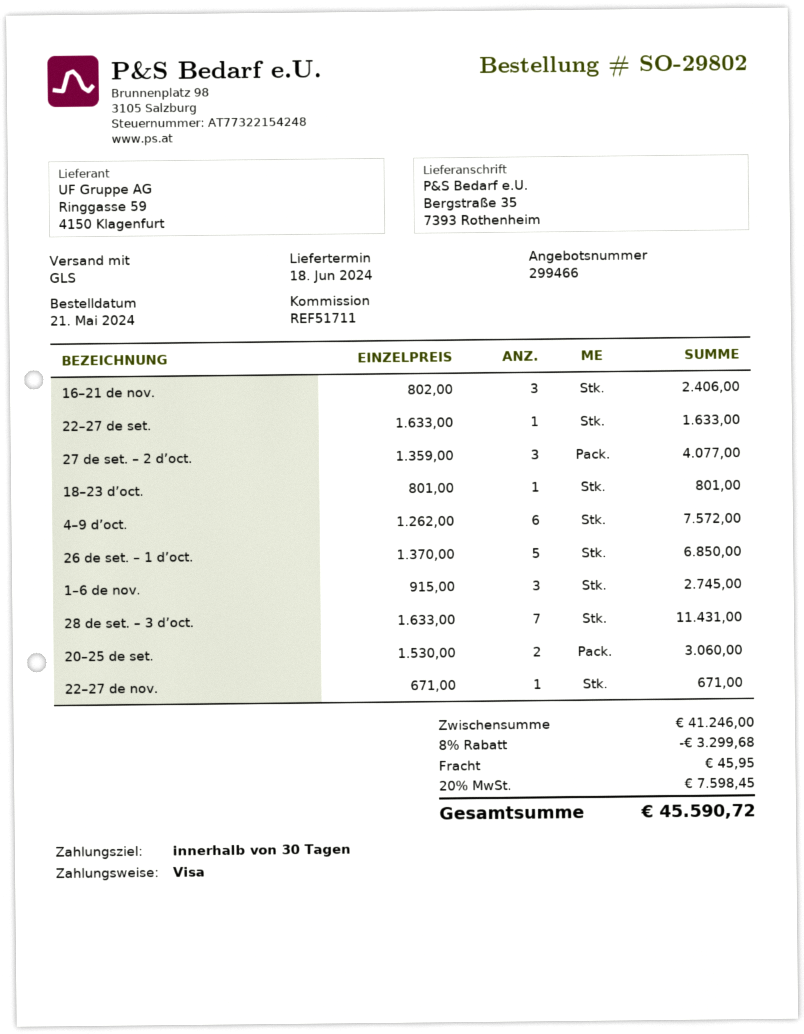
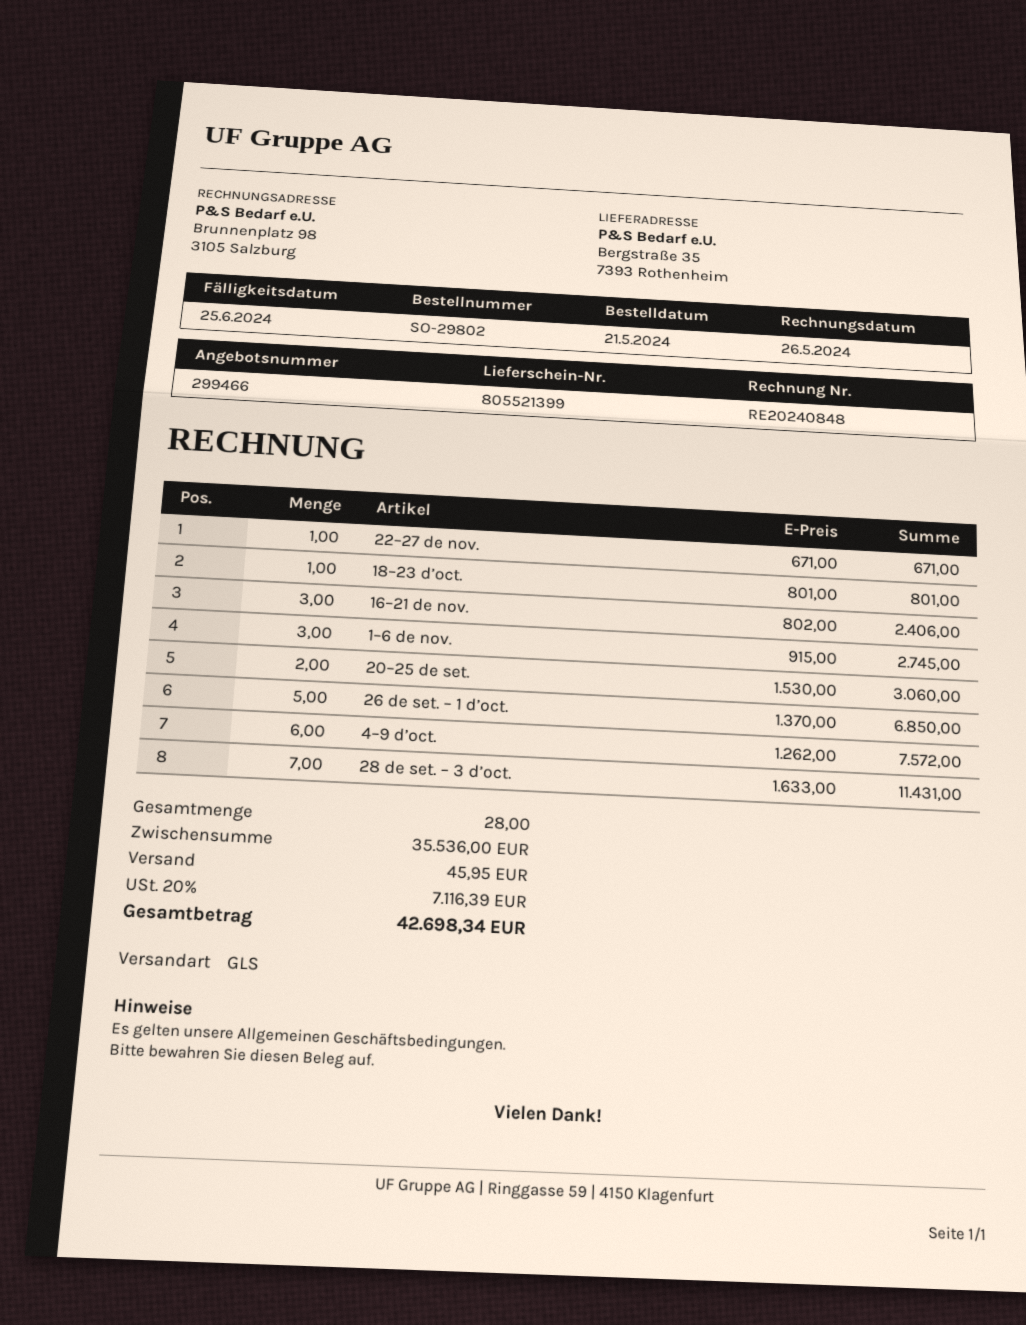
22–27 de set.: 1 x 1633.00 = 1633.00 -> none
27 de set. – 2 d’oct.: 3 x 1359.00 = 4077.00 -> none
subtotal: 41246.00 -> 35536.00
discount: 8% = 3299.68 -> none
tax: 20% = 7598.45 -> 20% = 7116.39
total: 45590.72 -> 42698.34

